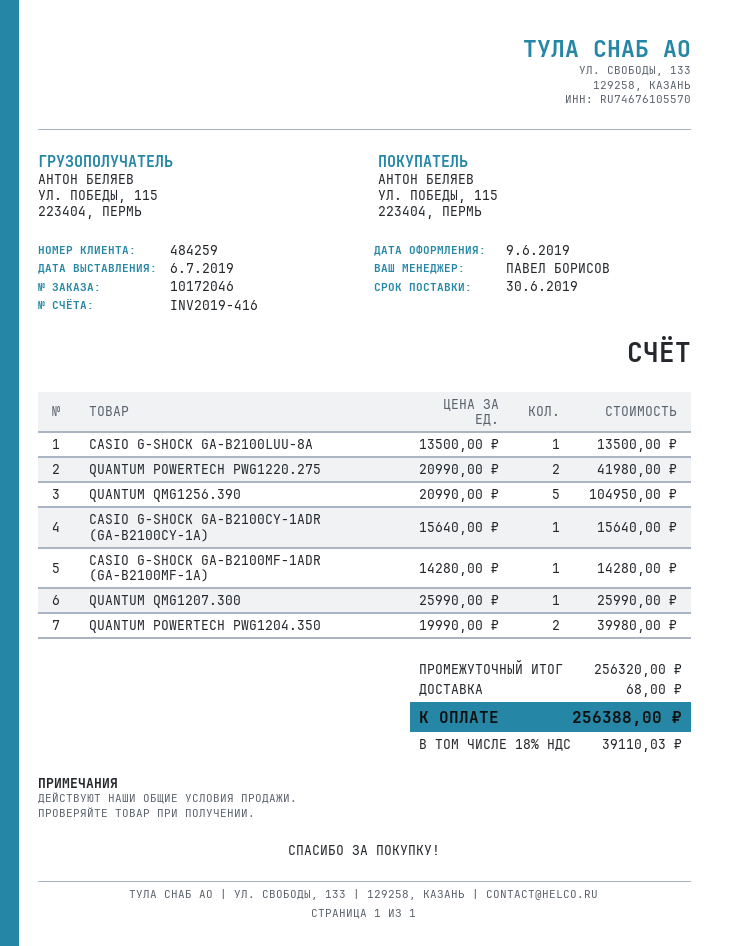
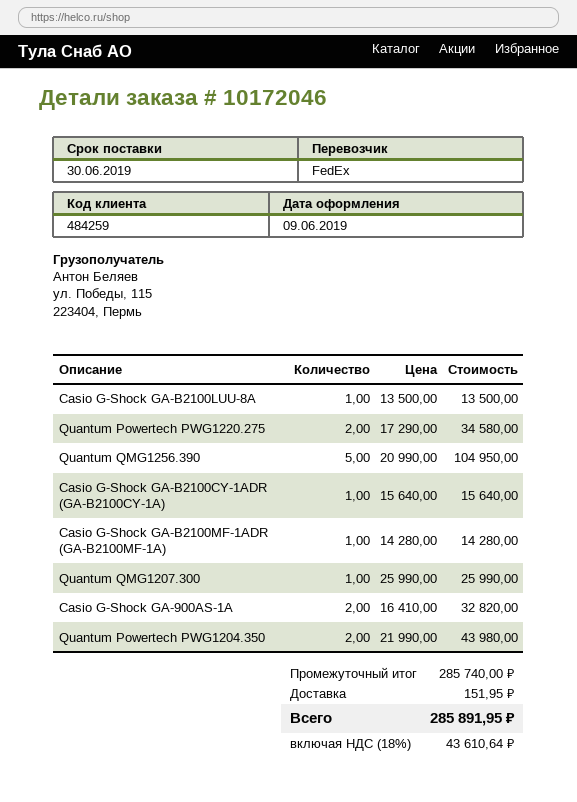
QUANTUM POWERTECH PWG1220.275: 2 x 20990.00 = 41980.00 -> 2 x 17290.00 = 34580.00
QUANTUM POWERTECH PWG1204.350: 2 x 19990.00 = 39980.00 -> 2 x 21990.00 = 43980.00
Casio G-Shock GA-900AS-1A: none -> 2 x 16410.00 = 32820.00
subtotal: 256320.00 -> 285740.00
shipping: 68.00 -> 151.95
tax: 18% = 39110.03 -> 18% = 43610.64
total: 256388.00 -> 285891.95

